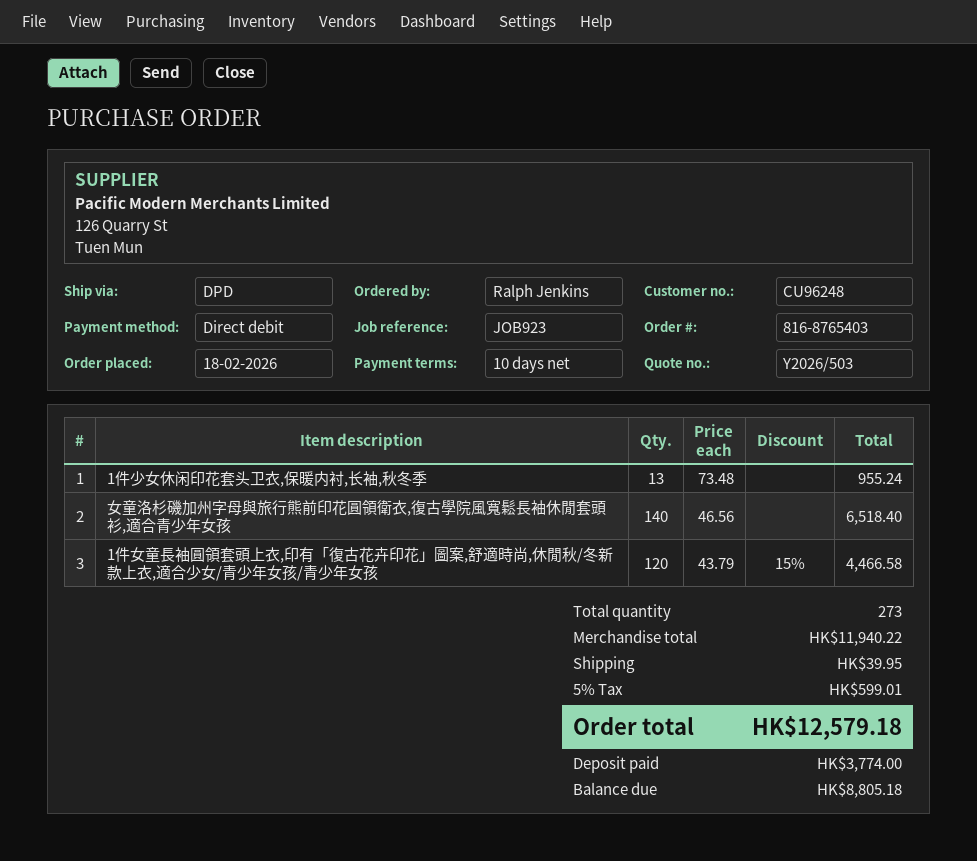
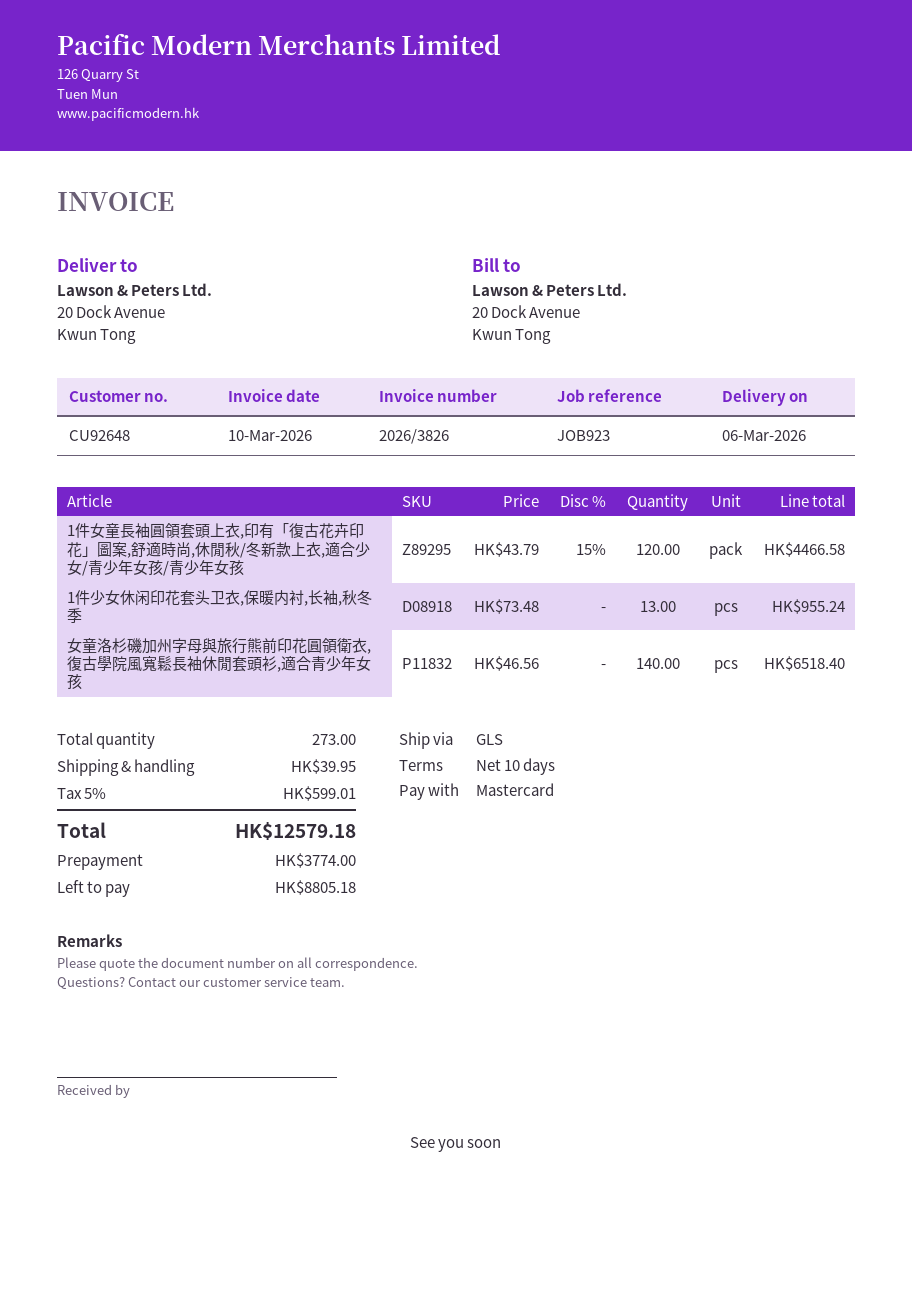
customer number: CU96248 -> CU92648
payment method: direct debit -> Mastercard
shipping method: DPD -> GLS

